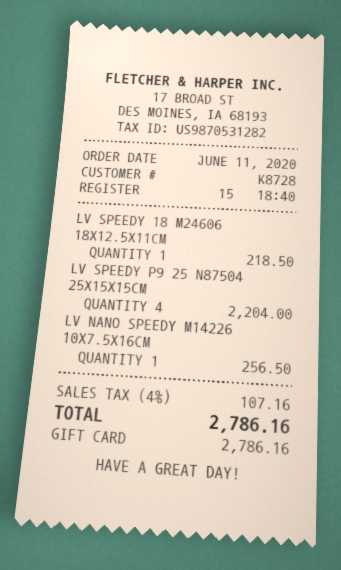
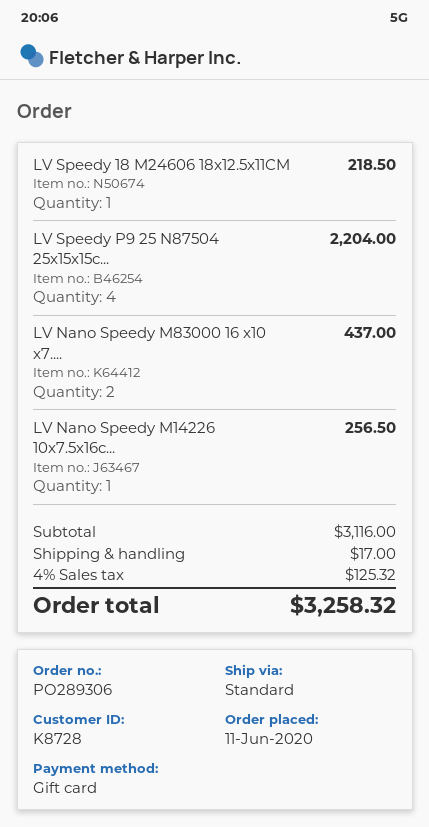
LV Nano Speedy M83000 16 x10 x7....: none -> 2 for 437.00
shipping: none -> 17.00
tax: 4% = 107.16 -> 4% = 125.32
total: 2786.16 -> 3258.32

